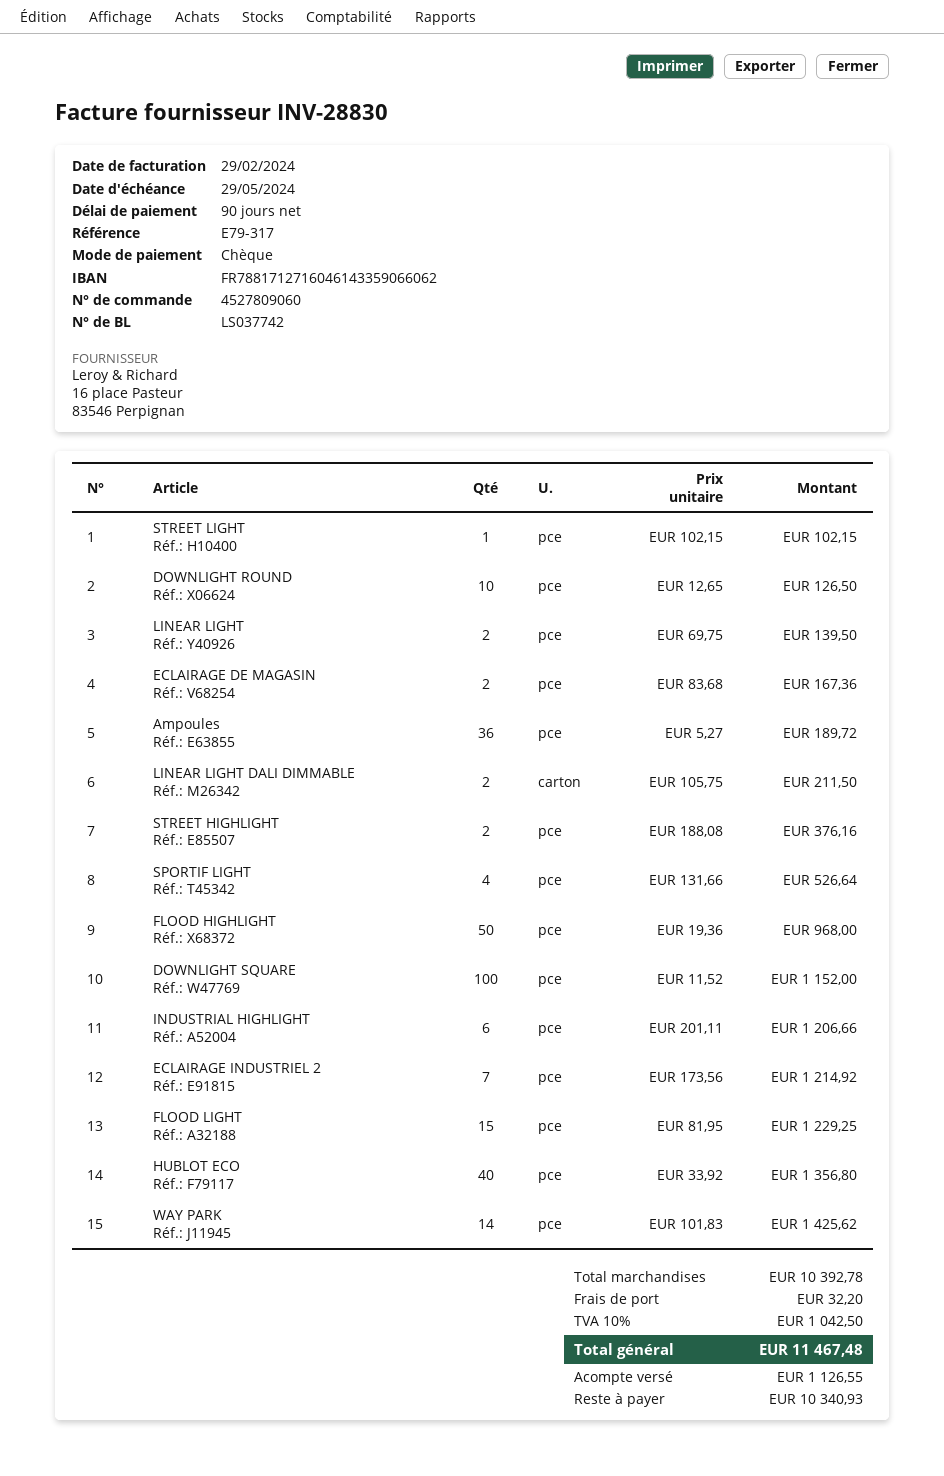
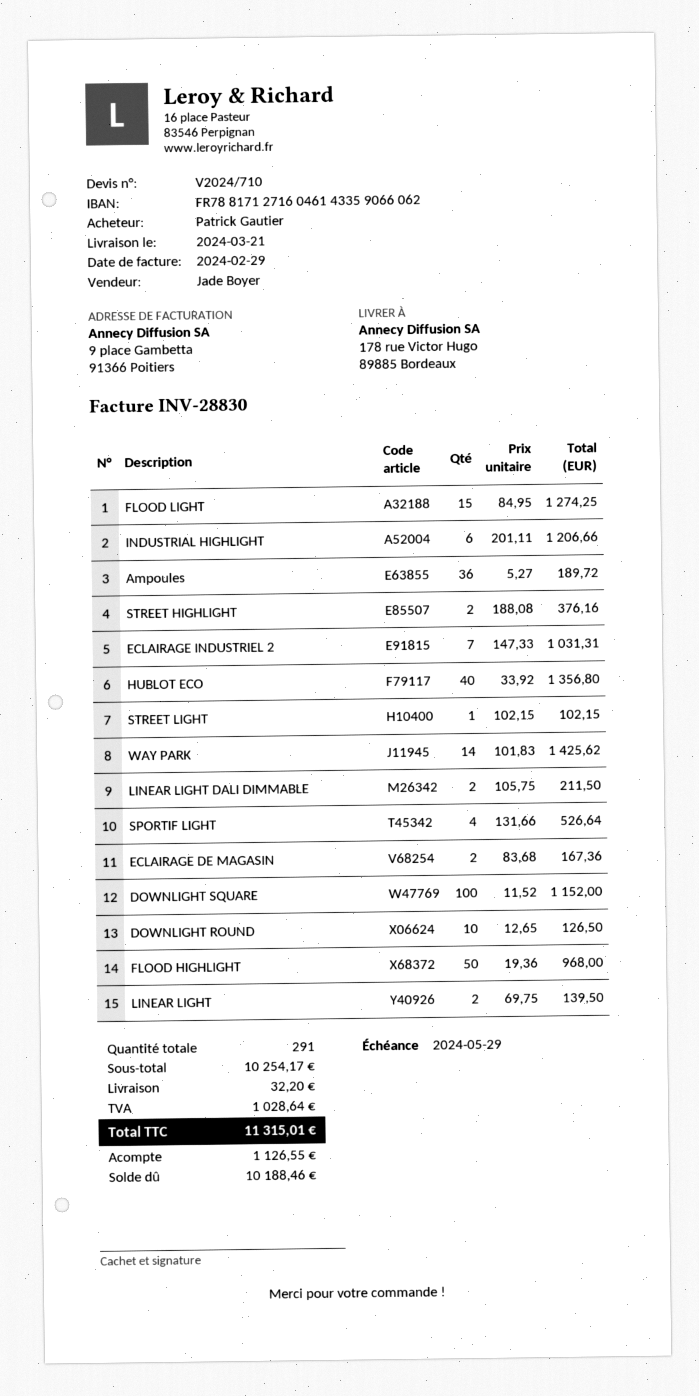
ECLAIRAGE INDUSTRIEL 2: 7 x 173.56 = 1214.92 -> 7 x 147.33 = 1031.31
FLOOD LIGHT: 15 x 81.95 = 1229.25 -> 15 x 84.95 = 1274.25
subtotal: 10392.78 -> 10254.17
tax: 1042.50 -> 1028.64
total: 11467.48 -> 11315.01
balance: 10340.93 -> 10188.46

